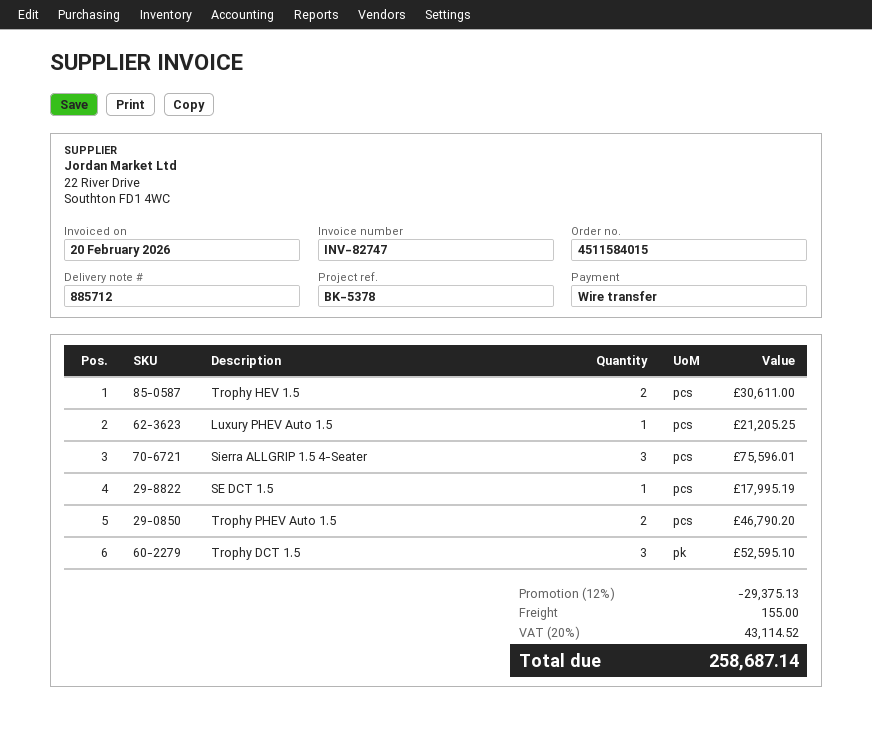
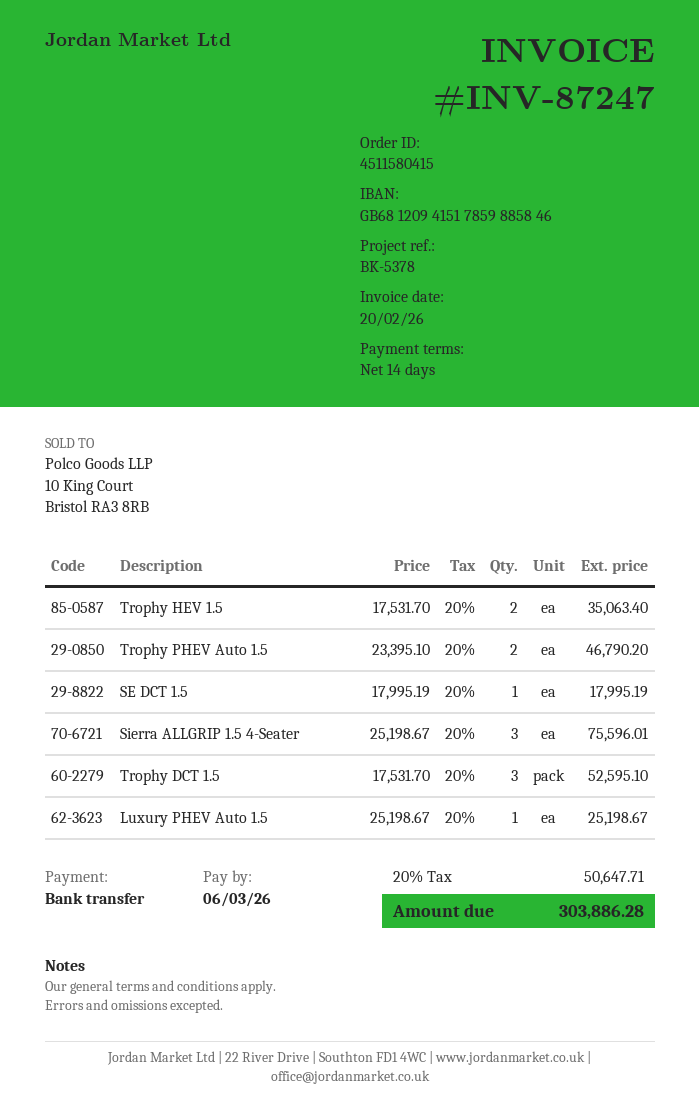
order number: 4511584015 -> 4511580415
invoice number: INV-82747 -> INV-87247
Trophy HEV 1.5: 2 for 30611.00 -> 2 for 35063.40
Luxury PHEV Auto 1.5: 1 for 21205.25 -> 1 for 25198.67
discount: 12% = 29375.13 -> none
shipping: 155.00 -> none
tax: 20% = 43114.52 -> 20% = 50647.71
total: 258687.14 -> 303886.28

